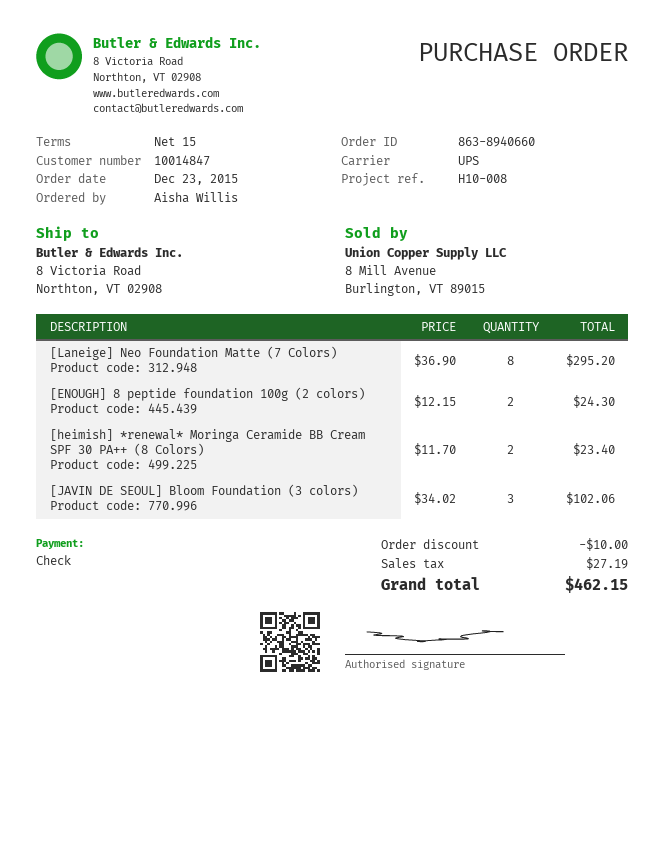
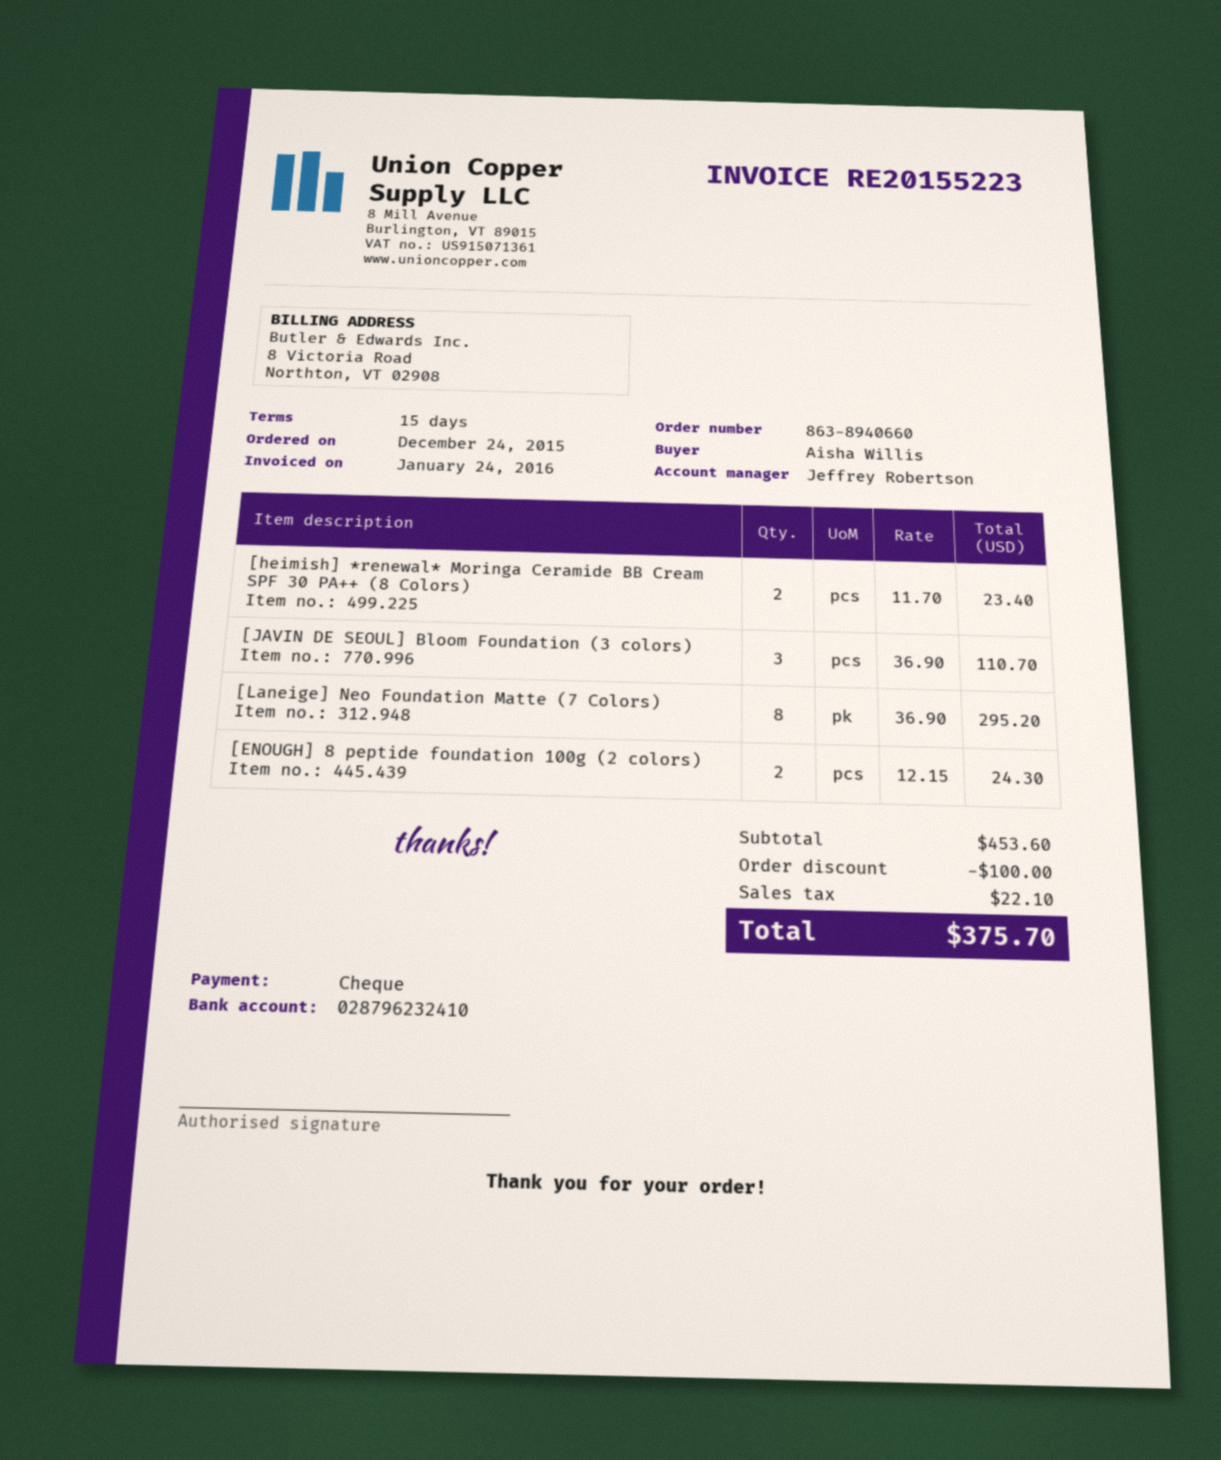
order date: 2015-12-23 -> 2015-12-24
[JAVIN DE SEOUL] Bloom Foundation (3 colors): 3 x 34.02 = 102.06 -> 3 x 36.90 = 110.70
discount: 10.00 -> 100.00
tax: 27.19 -> 22.10
total: 462.15 -> 375.70

